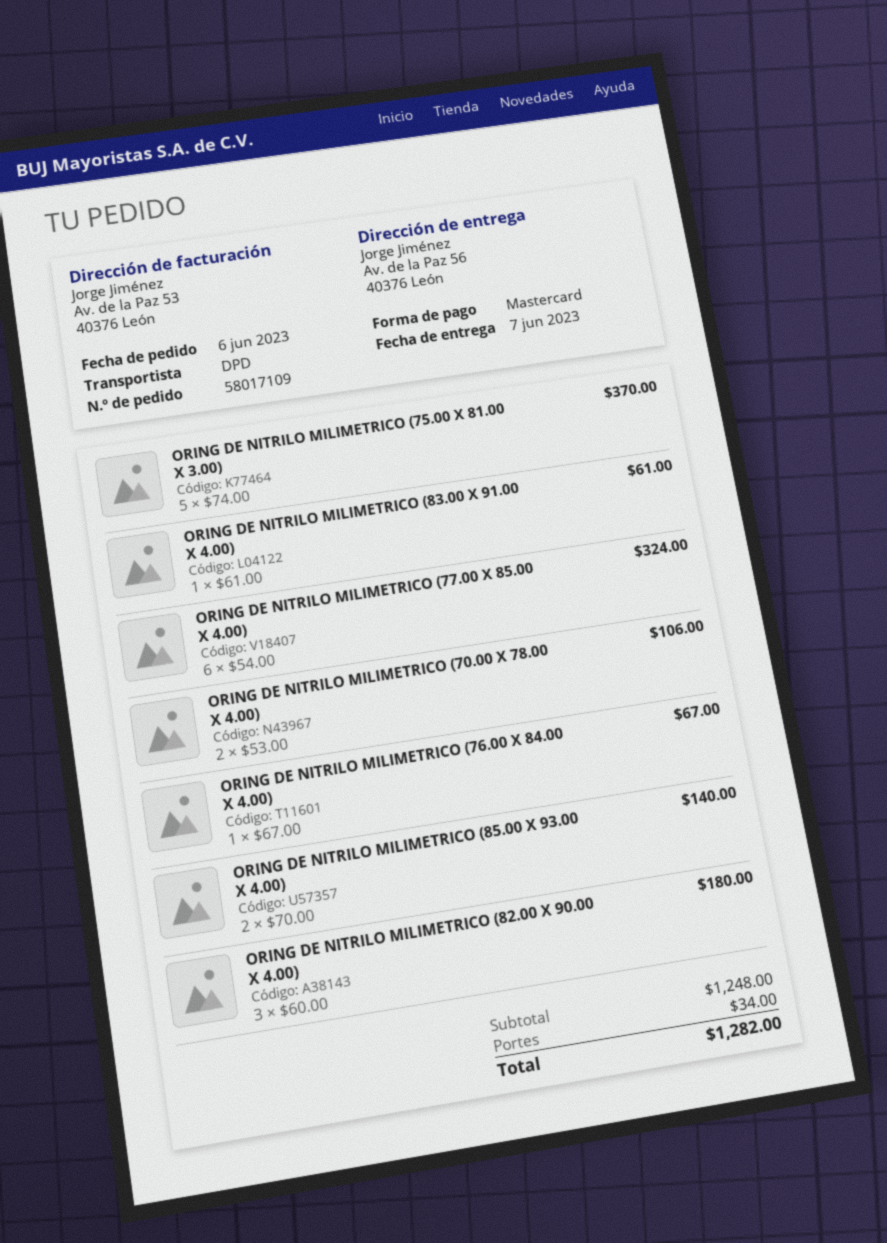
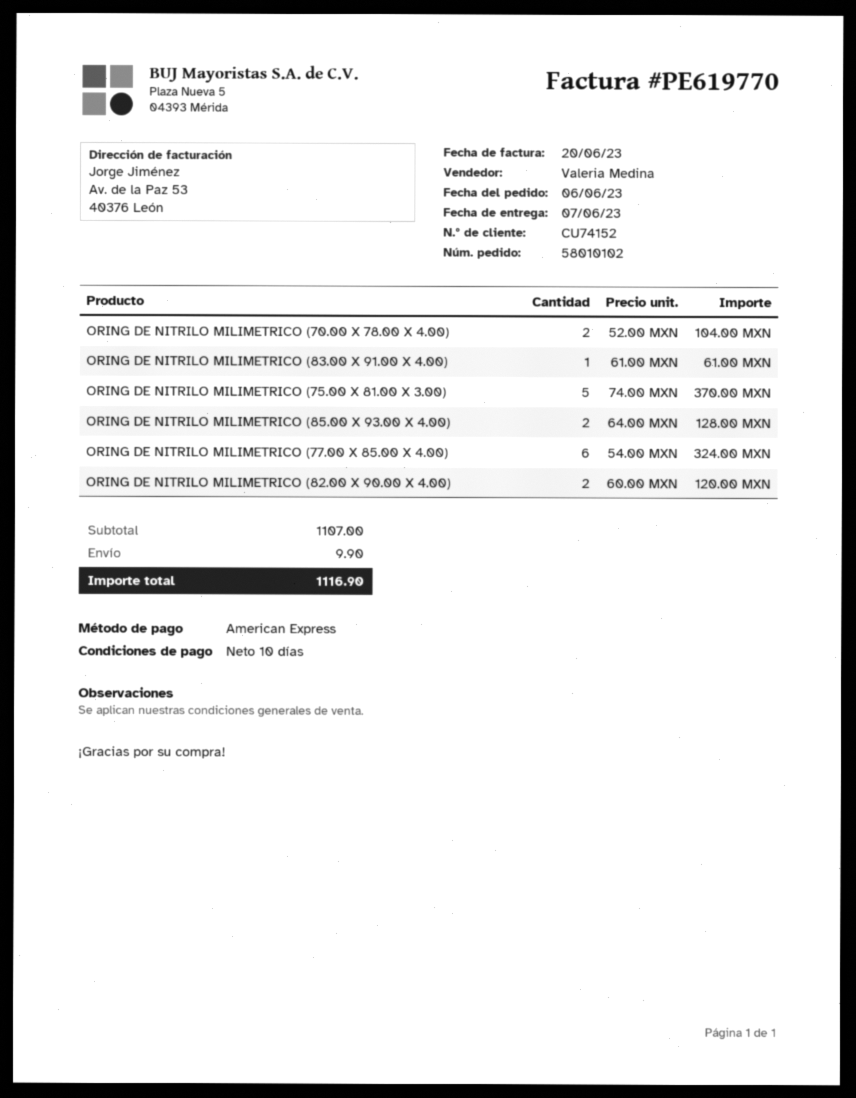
order number: 58017109 -> 58010102
payment method: Mastercard -> American Express
ORING DE NITRILO MILIMETRICO (70.00 X 78.00 X 4.00): 2 x 53.00 = 106.00 -> 2 x 52.00 = 104.00
ORING DE NITRILO MILIMETRICO (76.00 X 84.00 X 4.00): 1 x 67.00 = 67.00 -> none
ORING DE NITRILO MILIMETRICO (85.00 X 93.00 X 4.00): 2 x 70.00 = 140.00 -> 2 x 64.00 = 128.00
ORING DE NITRILO MILIMETRICO (82.00 X 90.00 X 4.00): 3 x 60.00 = 180.00 -> 2 x 60.00 = 120.00
subtotal: 1248.00 -> 1107.00
shipping: 34.00 -> 9.90
total: 1282.00 -> 1116.90

